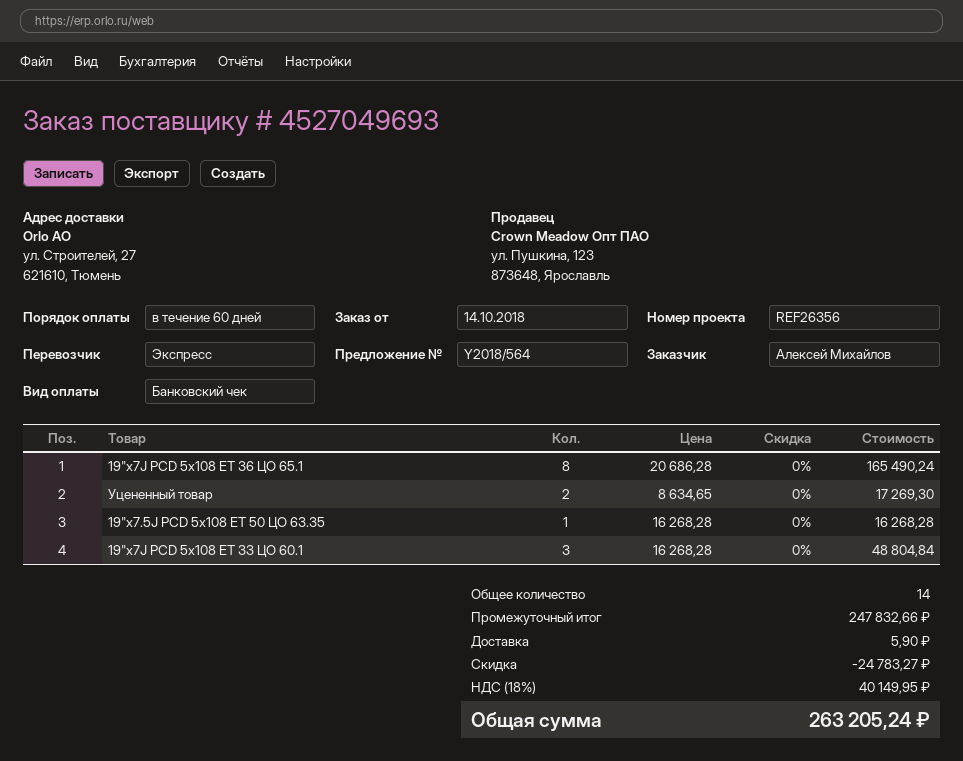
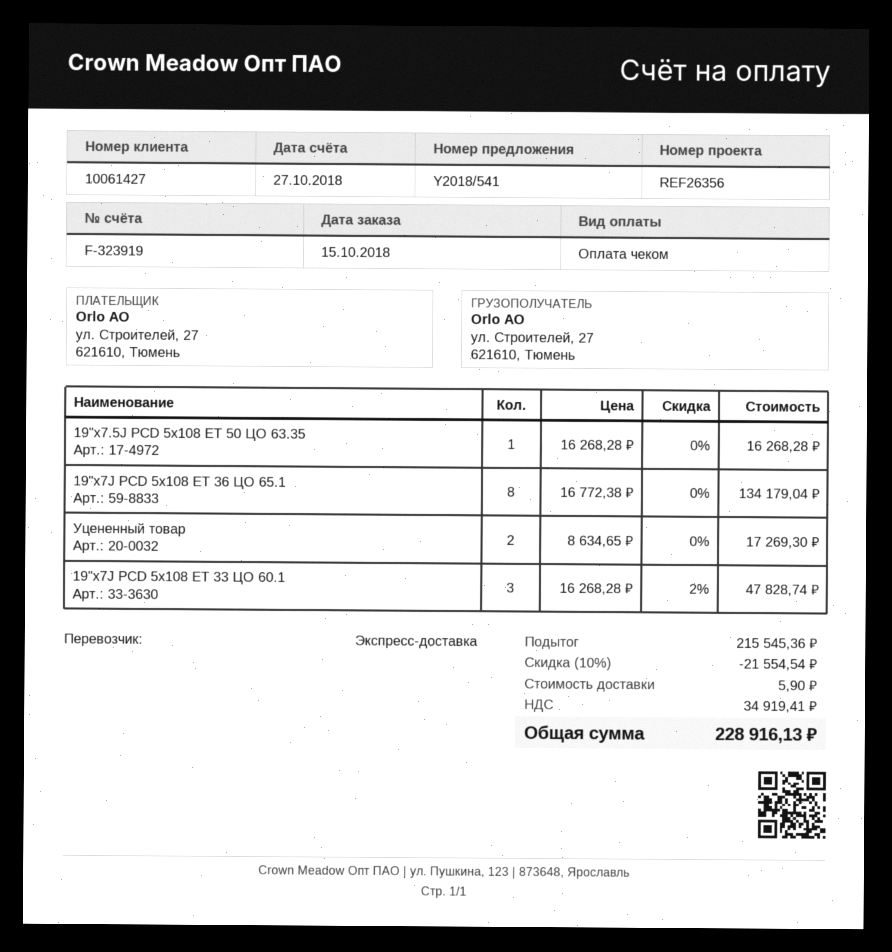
quote number: Y2018/564 -> Y2018/541
order date: 2018-10-14 -> 2018-10-15
19"x7J PCD 5x108 ЕТ 36 ЦО 65.1: 8 x 20686.28 = 165490.24 -> 8 x 16772.38 = 134179.04
19"x7J PCD 5x108 ЕТ 33 ЦО 60.1: 3 x 16268.28 = 48804.84 -> 3 x 16268.28 - 2% = 47828.74
subtotal: 247832.66 -> 215545.36
discount: 24783.27 -> 21554.54
tax: 40149.95 -> 34919.41
total: 263205.24 -> 228916.13

